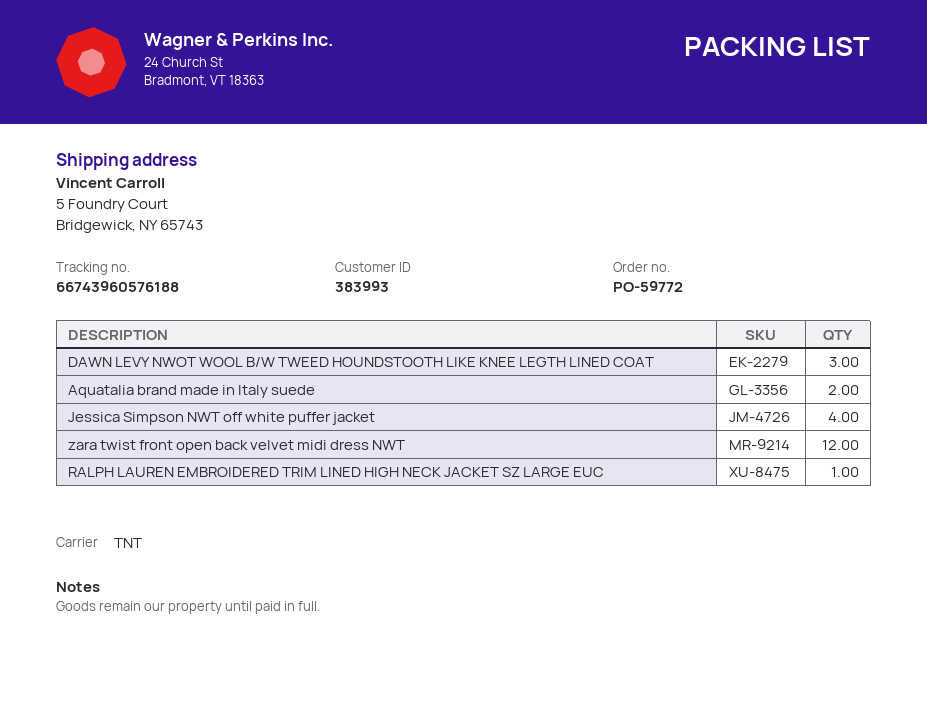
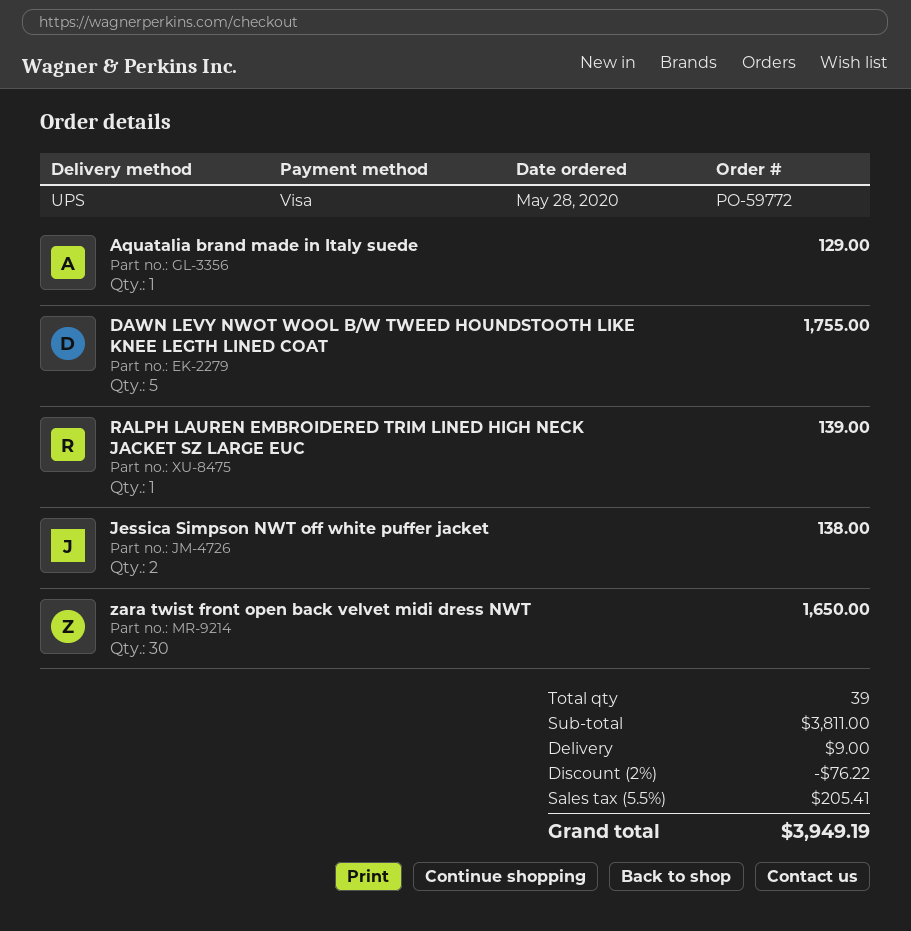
shipping method: TNT -> UPS
DAWN LEVY NWOT WOOL B/W TWEED HOUNDSTOOTH LIKE KNEE LEGTH LINED COAT: 3 -> 5
Aquatalia brand made in Italy suede: 2 -> 1
Jessica Simpson NWT off white puffer jacket: 4 -> 2
zara twist front open back velvet midi dress NWT: 12 -> 30

